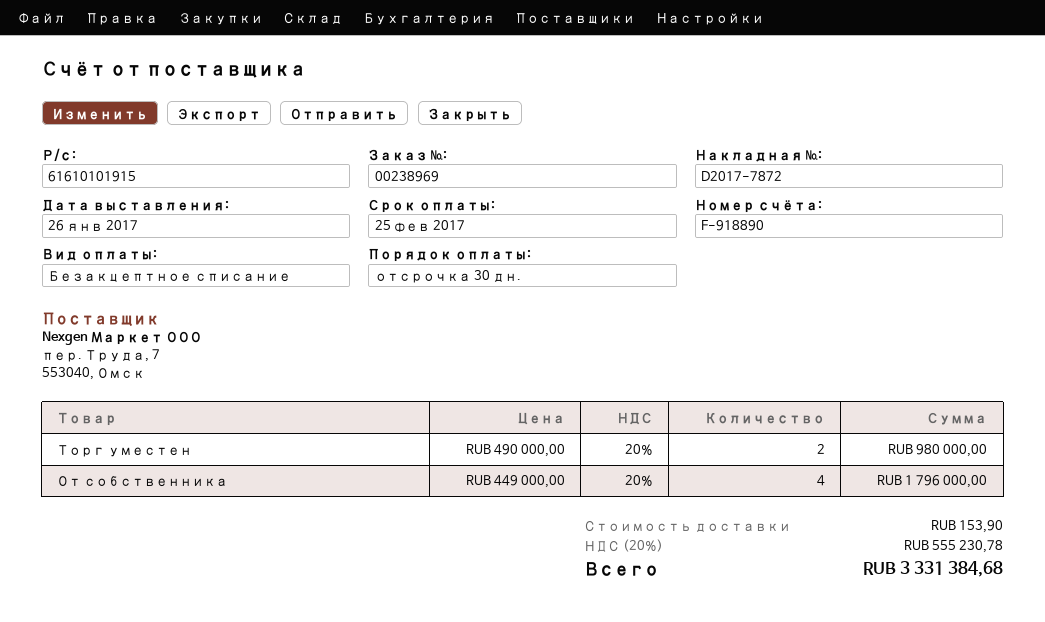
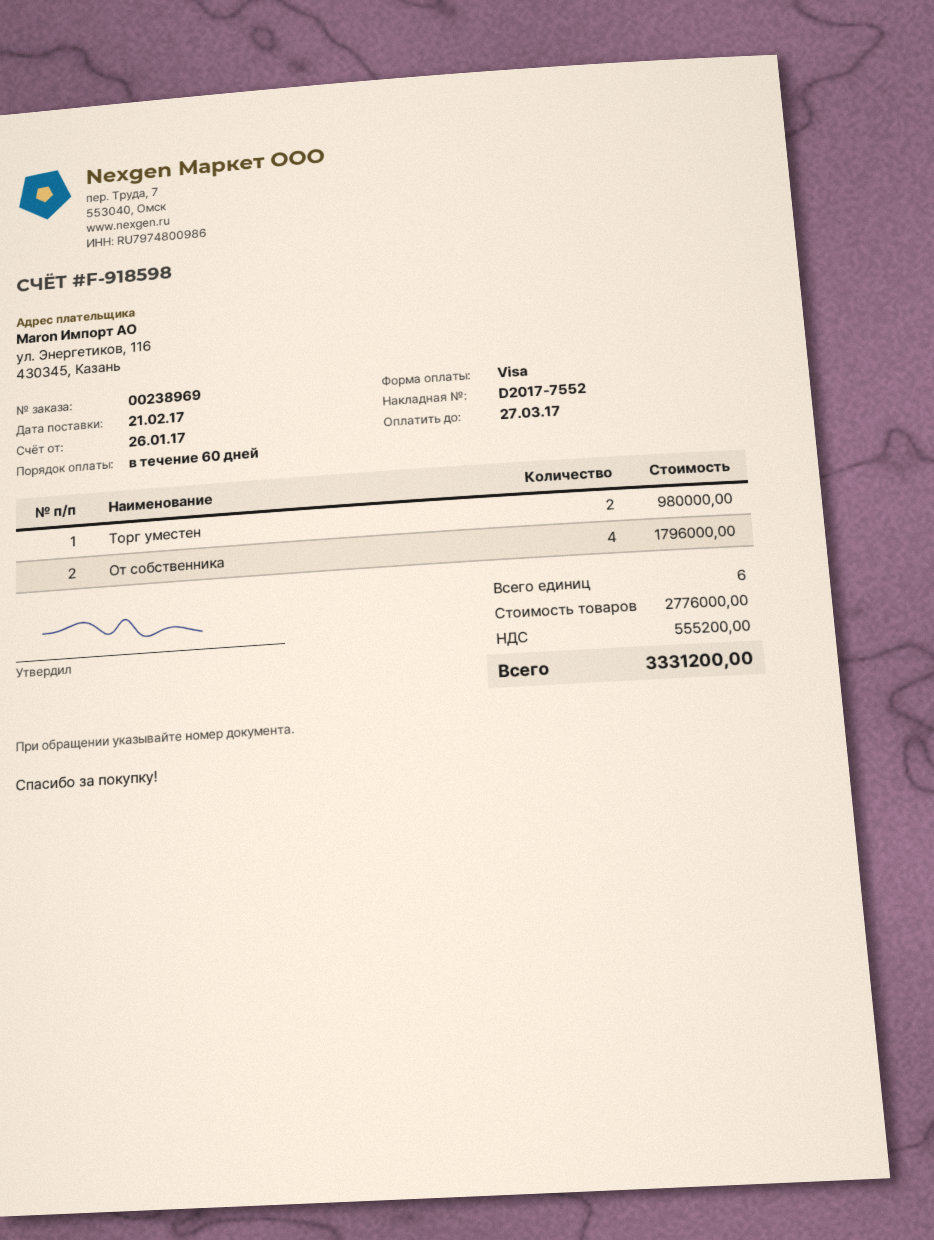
delivery note number: D2017-7872 -> D2017-7552
invoice number: F-918890 -> F-918598
payment terms: 30 days -> 60 days
due date: 2017-02-25 -> 2017-03-27
payment method: direct debit -> Visa
shipping: 153.90 -> none
tax: 555230.78 -> 555200.00
total: 3331384.68 -> 3331200.00

